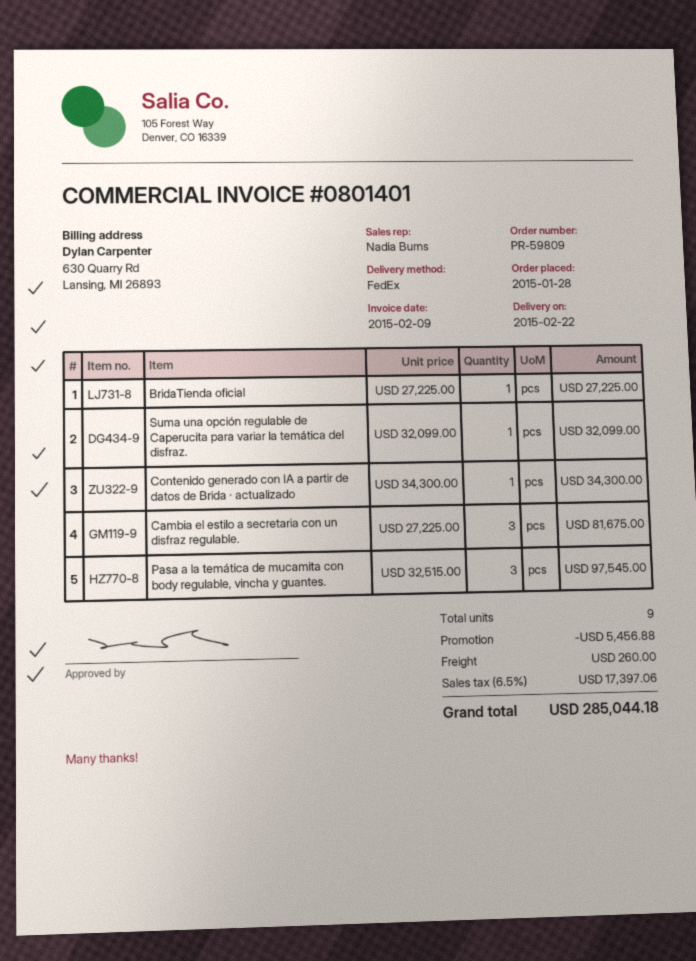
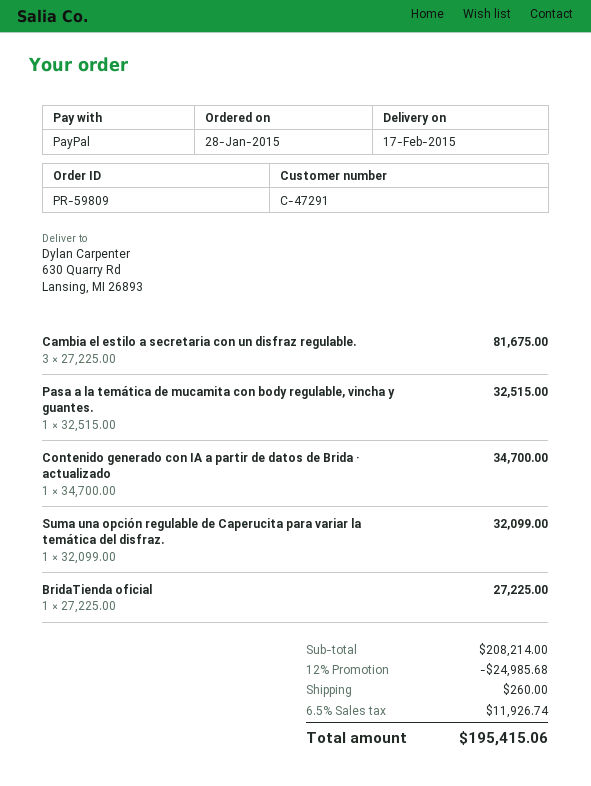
delivery date: 2015-02-22 -> 2015-02-17
Contenido generado con IA a partir de datos de Brida · actualizado: 1 x 34300.00 = 34300.00 -> 1 x 34700.00 = 34700.00
Pasa a la temática de mucamita con body regulable, vincha y guantes.: 3 x 32515.00 = 97545.00 -> 1 x 32515.00 = 32515.00
discount: 5456.88 -> 24985.68
tax: 6.5% = 17397.06 -> 6.5% = 11926.74
total: 285044.18 -> 195415.06

